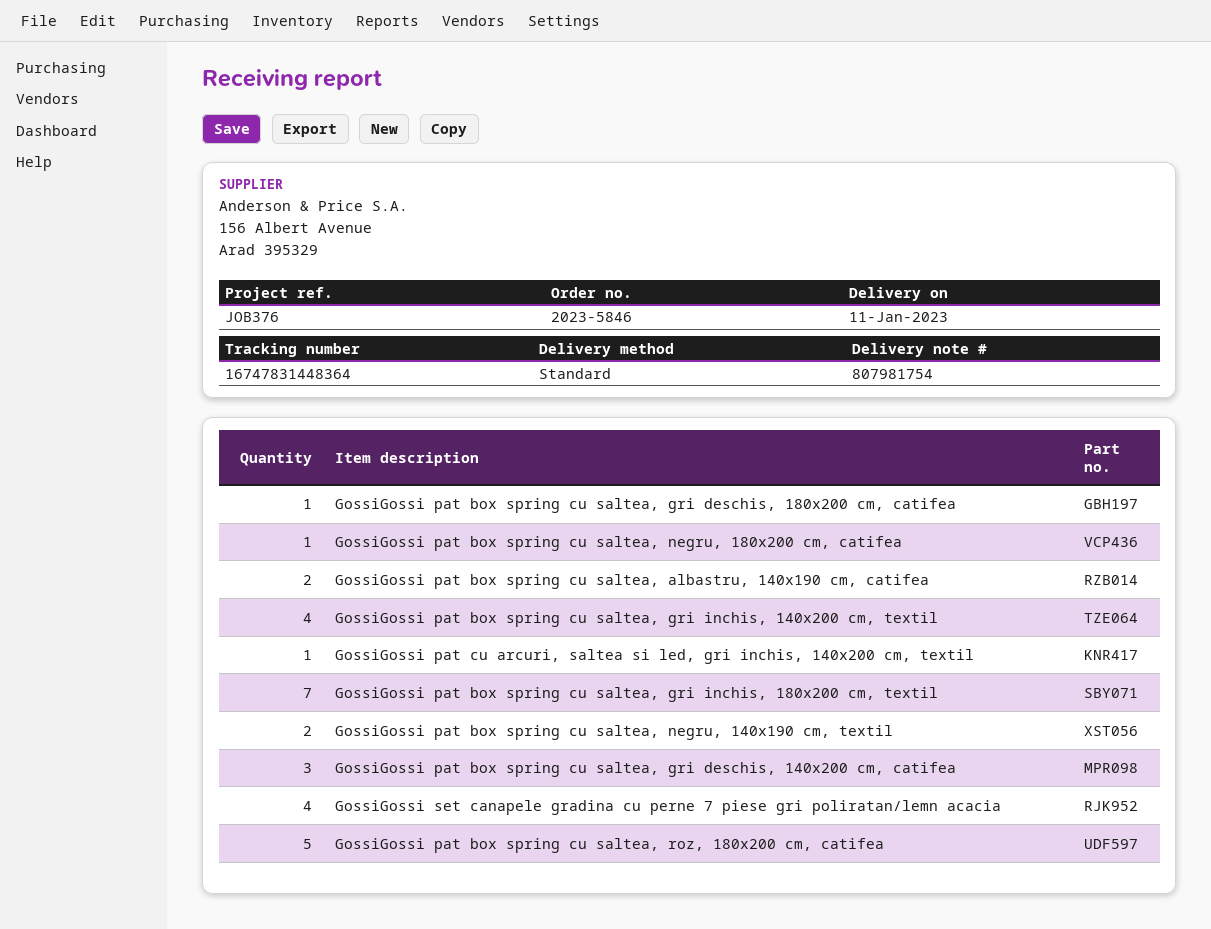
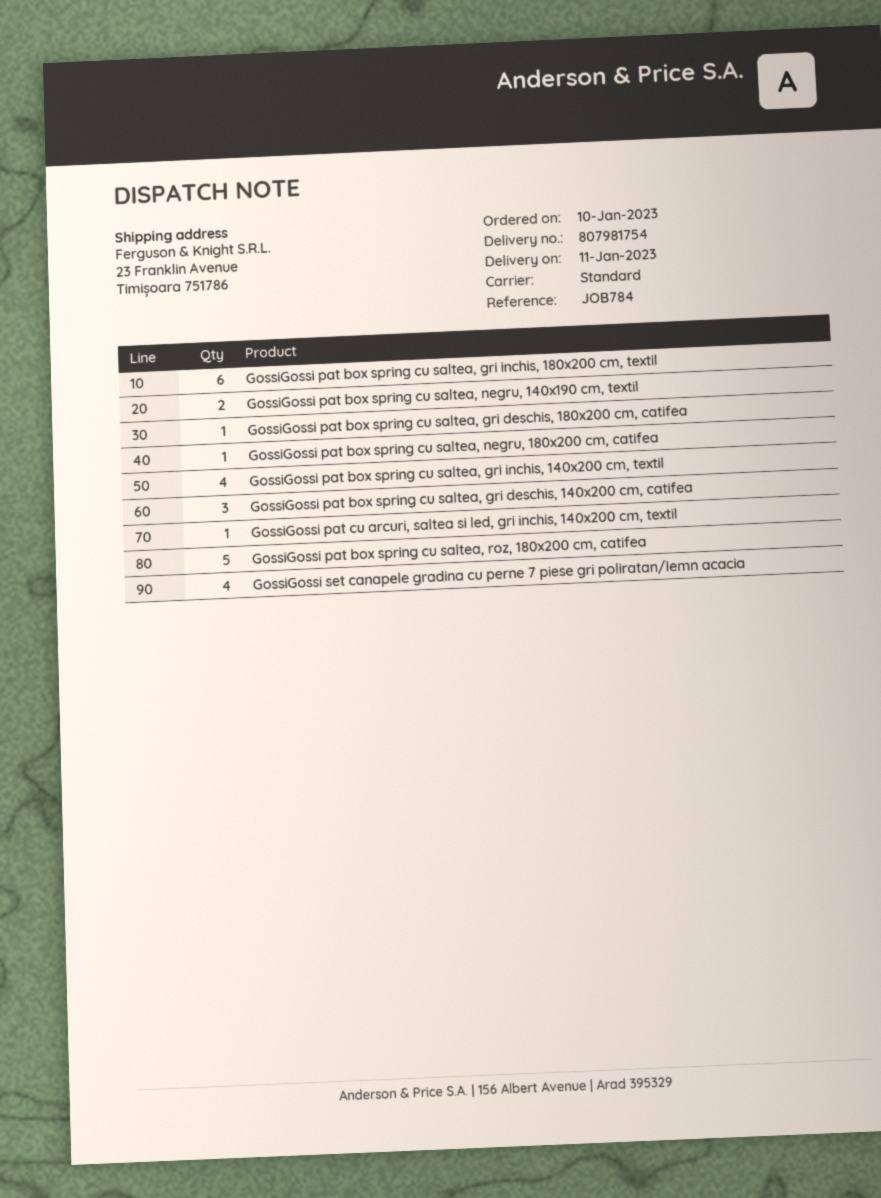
reference: JOB376 -> JOB784
GossiGossi pat box spring cu saltea, albastru, 140x190 cm, catifea: 2 -> none
GossiGossi pat box spring cu saltea, gri inchis, 180x200 cm, textil: 7 -> 6

